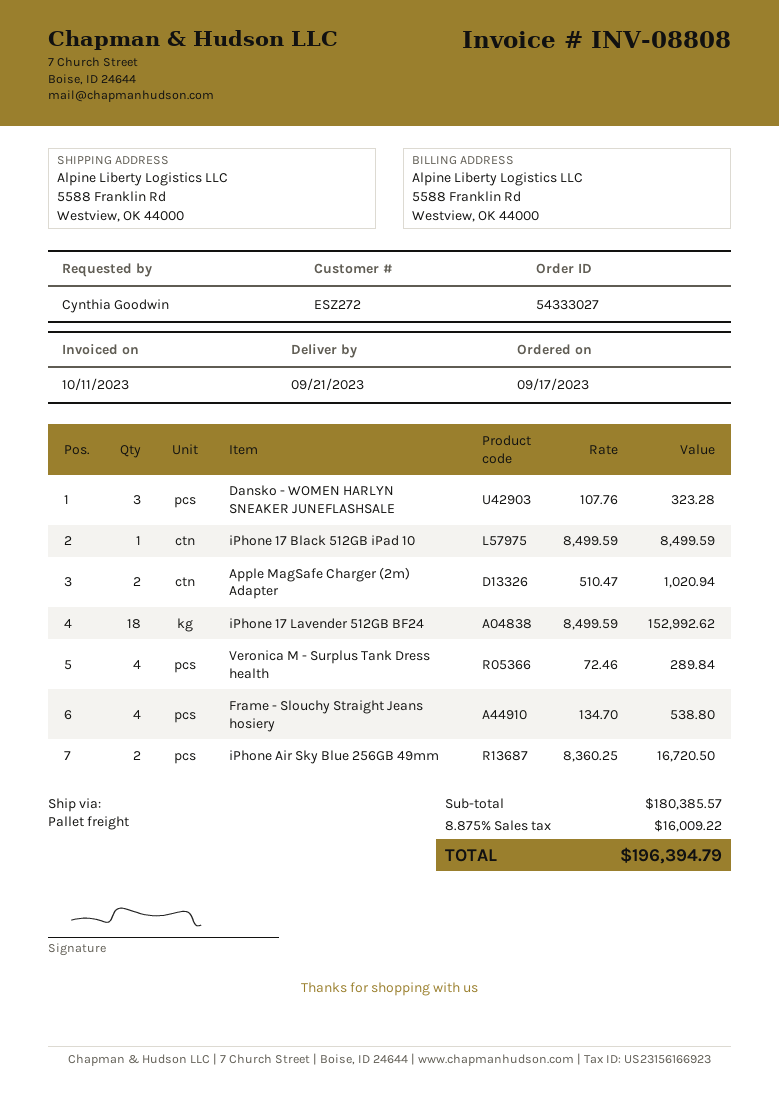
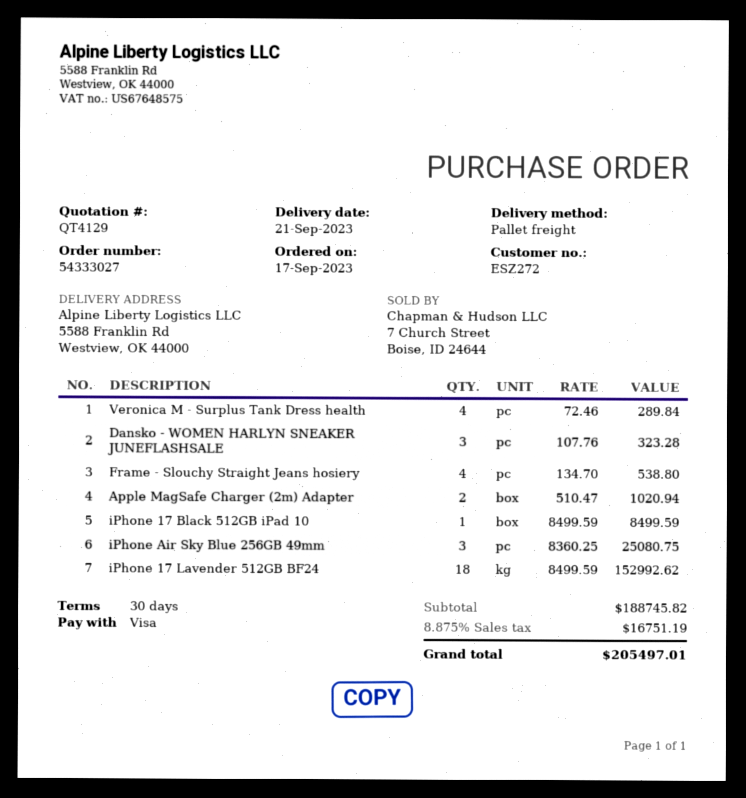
iPhone Air Sky Blue 256GB 49mm: 2 x 8360.25 = 16720.50 -> 3 x 8360.25 = 25080.75
subtotal: 180385.57 -> 188745.82
tax: 8.875% = 16009.22 -> 8.875% = 16751.19
total: 196394.79 -> 205497.01

